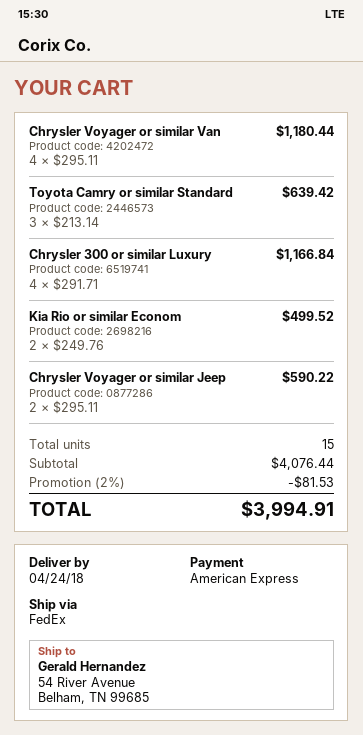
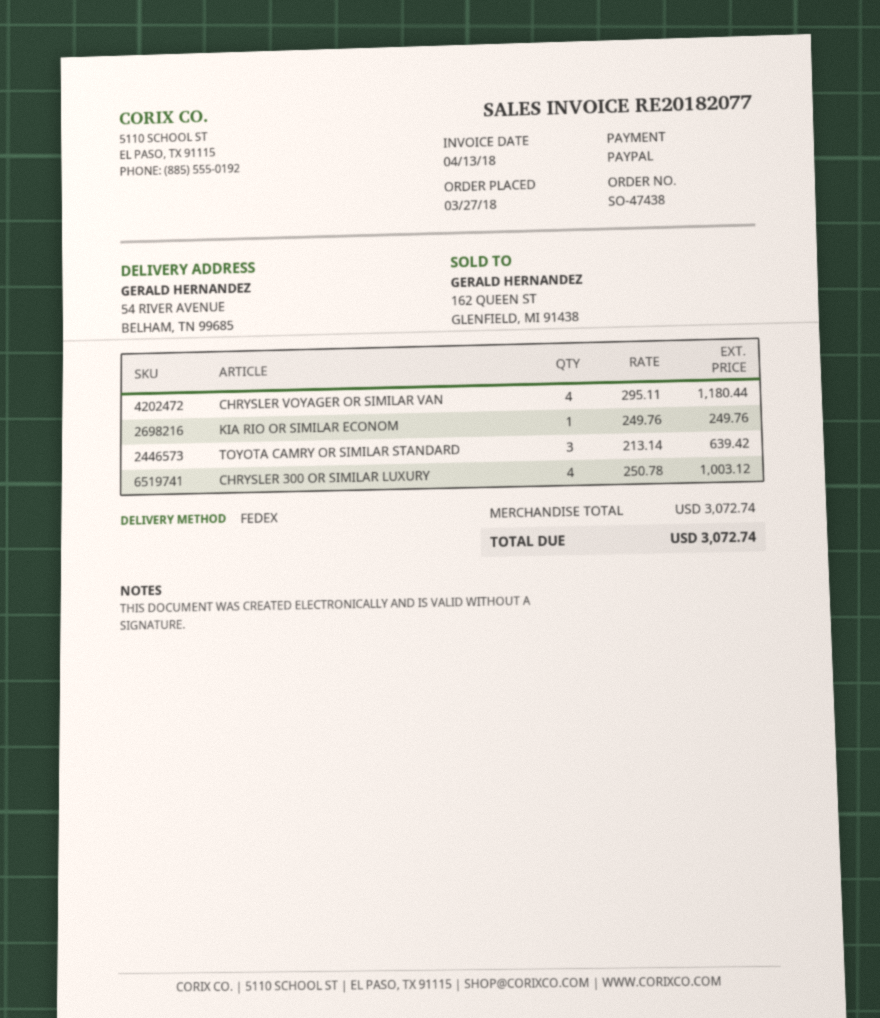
payment method: American Express -> PayPal
Chrysler 300 or similar Luxury: 4 x 291.71 = 1166.84 -> 4 x 250.78 = 1003.12
Kia Rio or similar Econom: 2 x 249.76 = 499.52 -> 1 x 249.76 = 249.76
Chrysler Voyager or similar Jeep: 2 x 295.11 = 590.22 -> none
subtotal: 4076.44 -> 3072.74
discount: 2% = 81.53 -> none
total: 3994.91 -> 3072.74

